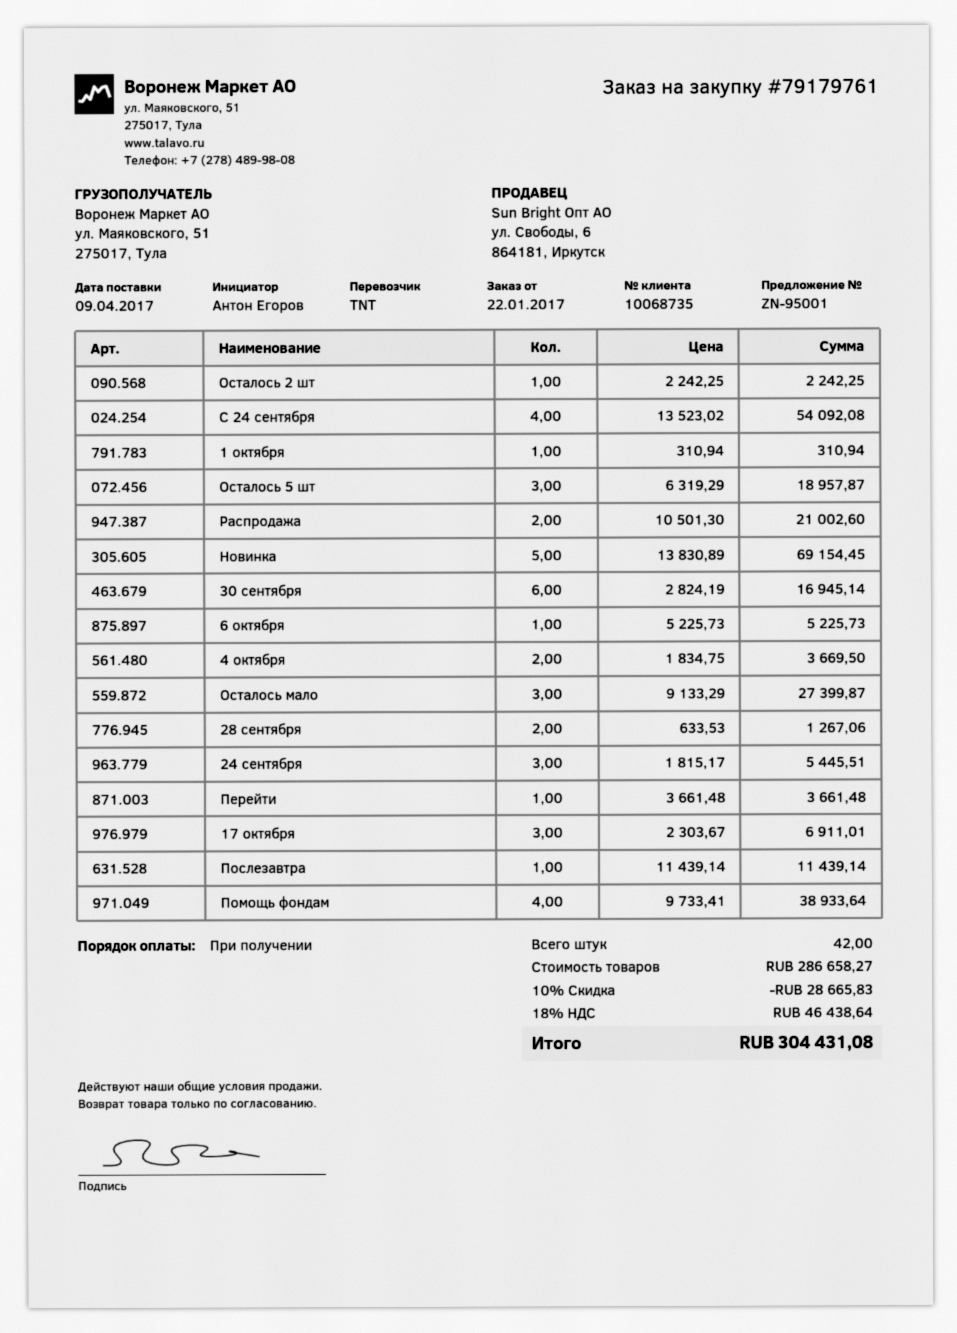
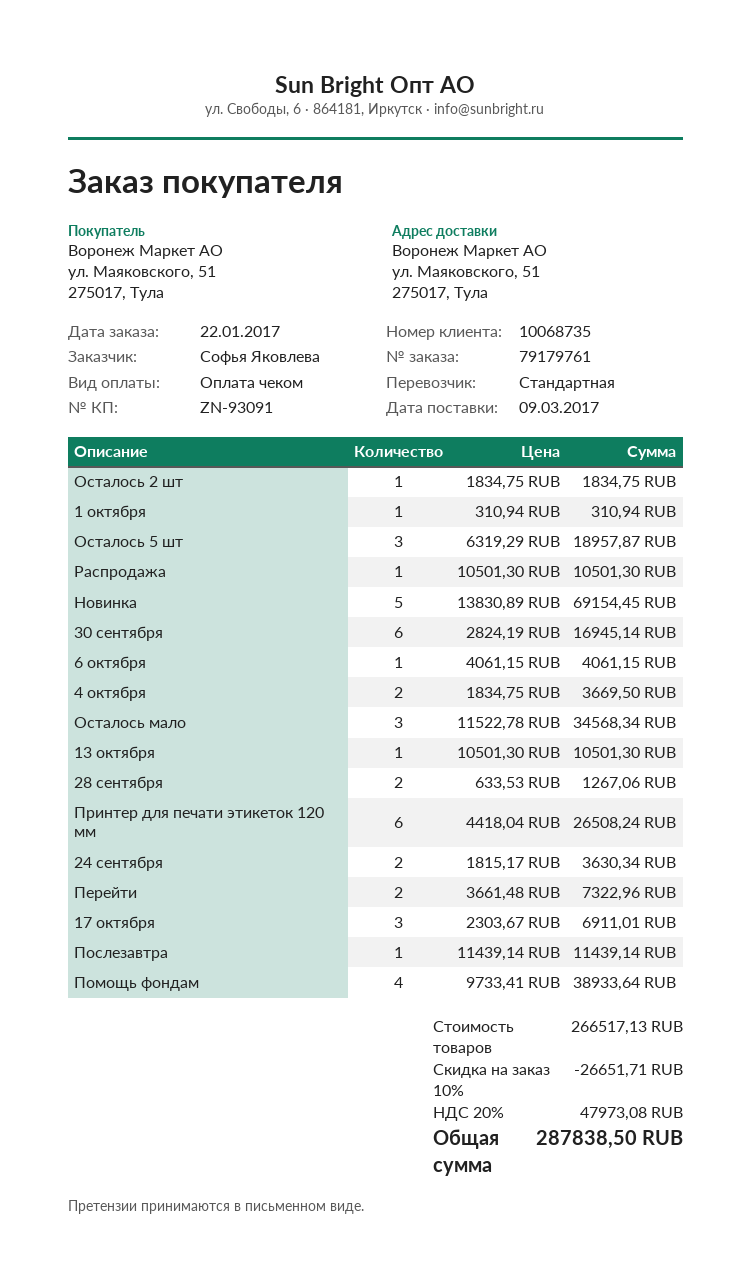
quote number: ZN-95001 -> ZN-93091
delivery date: 2017-04-09 -> 2017-03-09
ordered by: Антон Егоров -> Софья Яковлева
shipping method: TNT -> standard
Осталось 2 шт: 1 x 2242.25 = 2242.25 -> 1 x 1834.75 = 1834.75
С 24 сентября: 4 x 13523.02 = 54092.08 -> none
Распродажа: 2 x 10501.30 = 21002.60 -> 1 x 10501.30 = 10501.30
6 октября: 1 x 5225.73 = 5225.73 -> 1 x 4061.15 = 4061.15
Осталось мало: 3 x 9133.29 = 27399.87 -> 3 x 11522.78 = 34568.34
24 сентября: 3 x 1815.17 = 5445.51 -> 2 x 1815.17 = 3630.34
Перейти: 1 x 3661.48 = 3661.48 -> 2 x 3661.48 = 7322.96
13 октября: none -> 1 x 10501.30 = 10501.30
Принтер для печати этикеток 120 мм: none -> 6 x 4418.04 = 26508.24
subtotal: 286658.27 -> 266517.13
discount: 10% = 28665.83 -> 10% = 26651.71
tax: 18% = 46438.64 -> 20% = 47973.08
total: 304431.08 -> 287838.50

